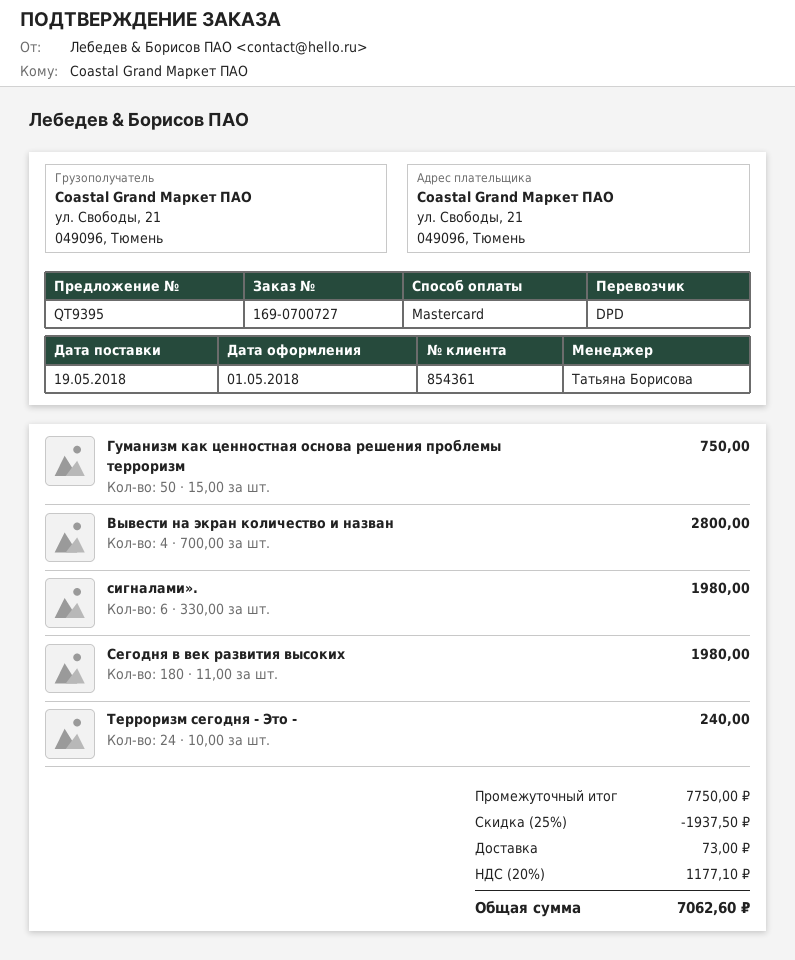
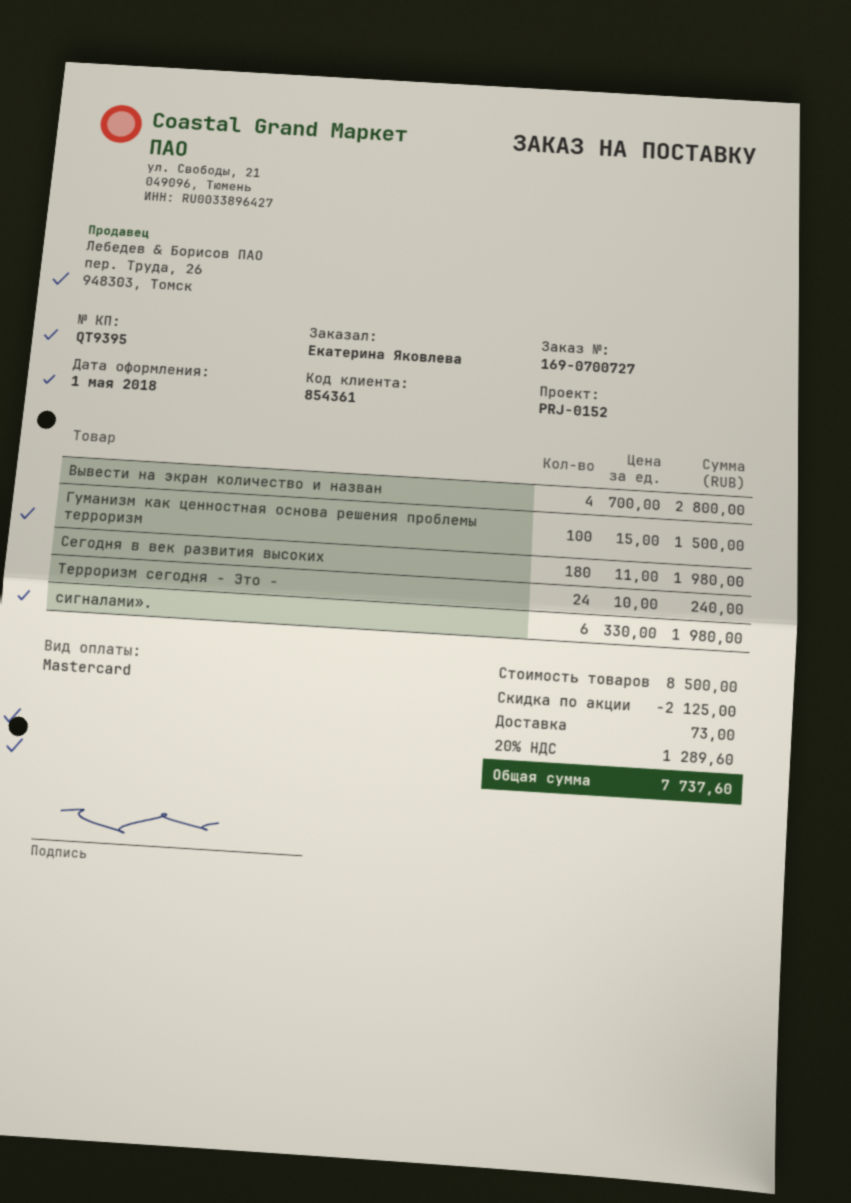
Гуманизм как ценностная основа решения проблемы терроризм: 50 x 15.00 = 750.00 -> 100 x 15.00 = 1500.00
subtotal: 7750.00 -> 8500.00
discount: 1937.50 -> 2125.00
tax: 20% = 1177.10 -> 20% = 1289.60
total: 7062.60 -> 7737.60

